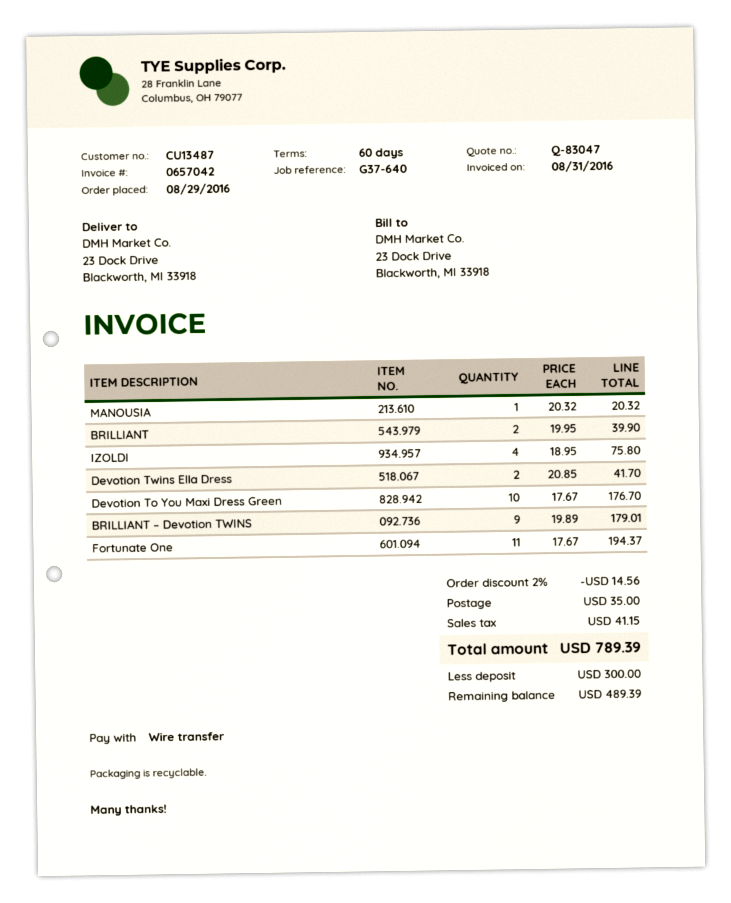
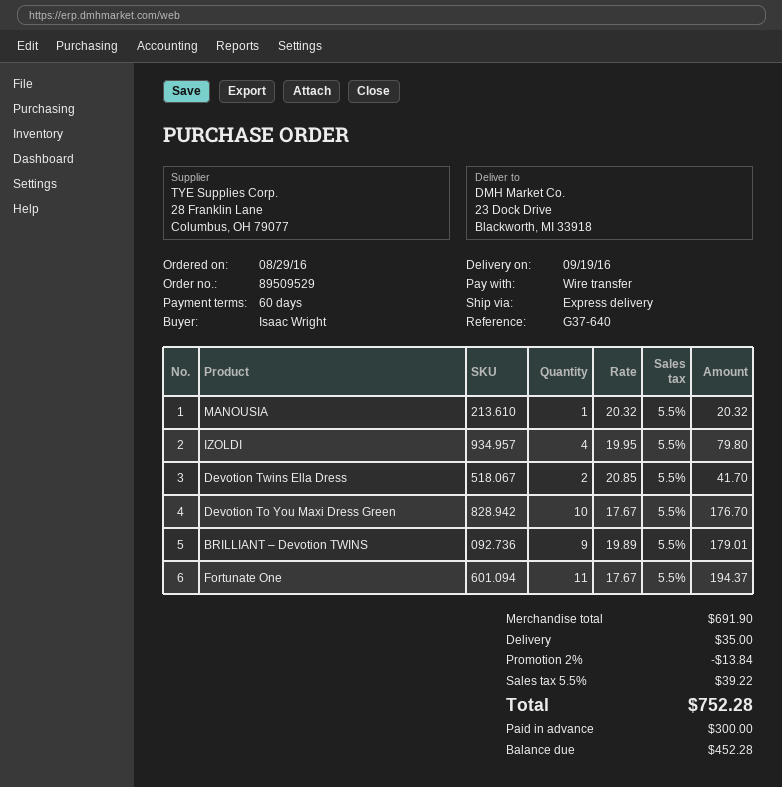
BRILLIANT: 2 x 19.95 = 39.90 -> none
IZOLDI: 4 x 18.95 = 75.80 -> 4 x 19.95 = 79.80
discount: 2% = 14.56 -> 2% = 13.84
tax: 41.15 -> 39.22
total: 789.39 -> 752.28
balance: 489.39 -> 452.28

